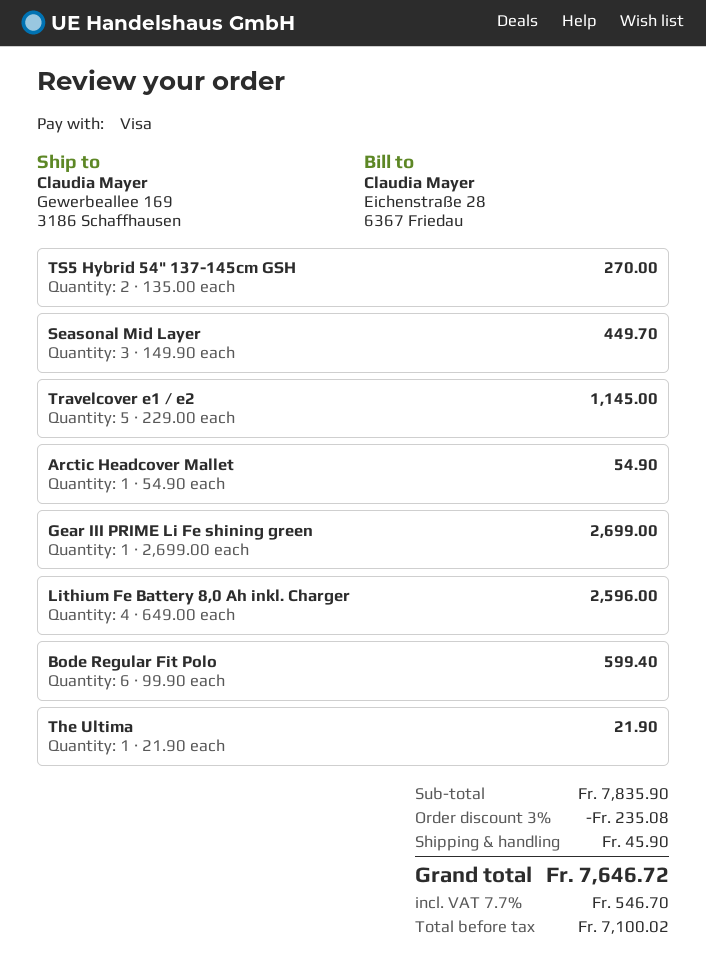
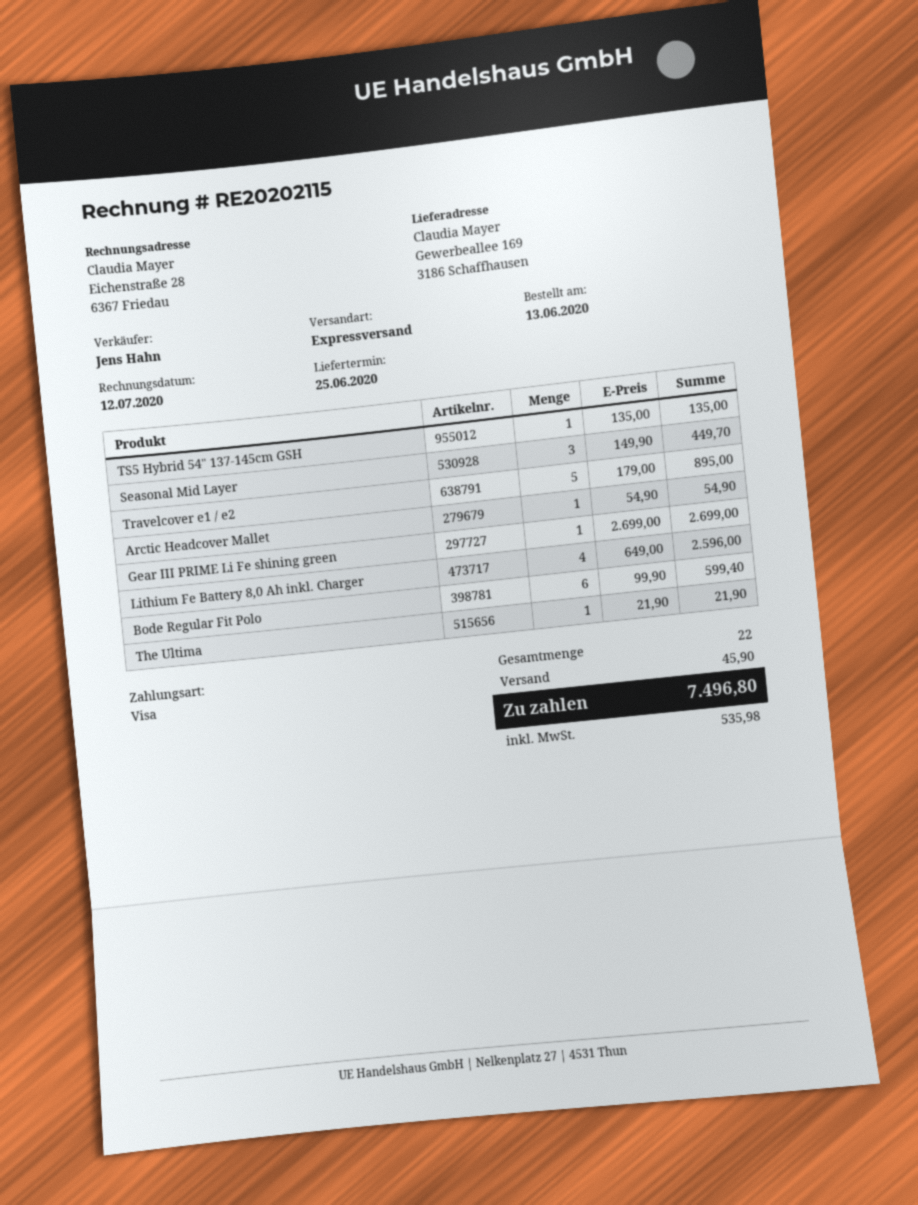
TS5 Hybrid 54" 137-145cm GSH: 2 x 135.00 = 270.00 -> 1 x 135.00 = 135.00
Travelcover e1 / e2: 5 x 229.00 = 1145.00 -> 5 x 179.00 = 895.00
discount: 3% = 235.08 -> none
tax: 546.70 -> 535.98
total: 7646.72 -> 7496.80

